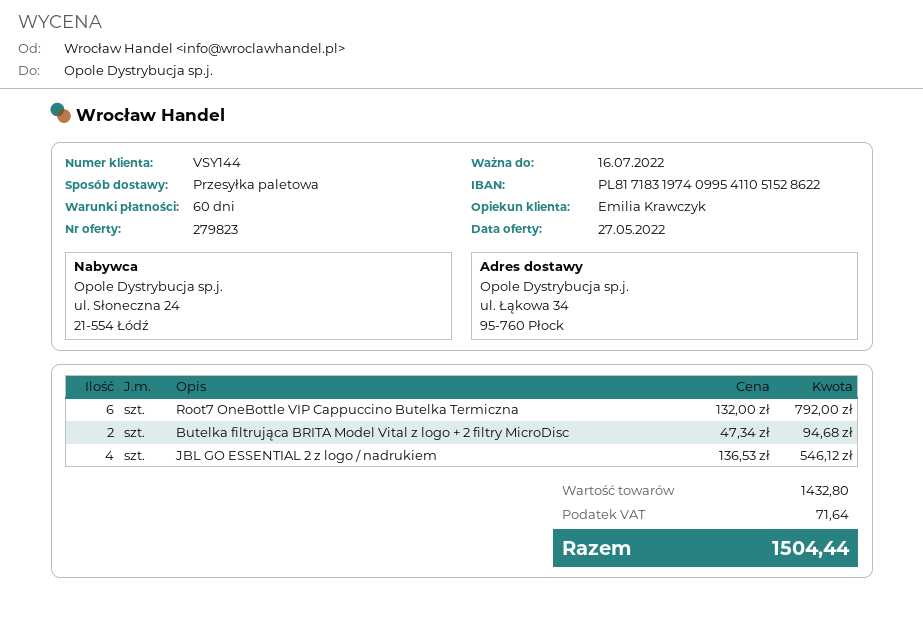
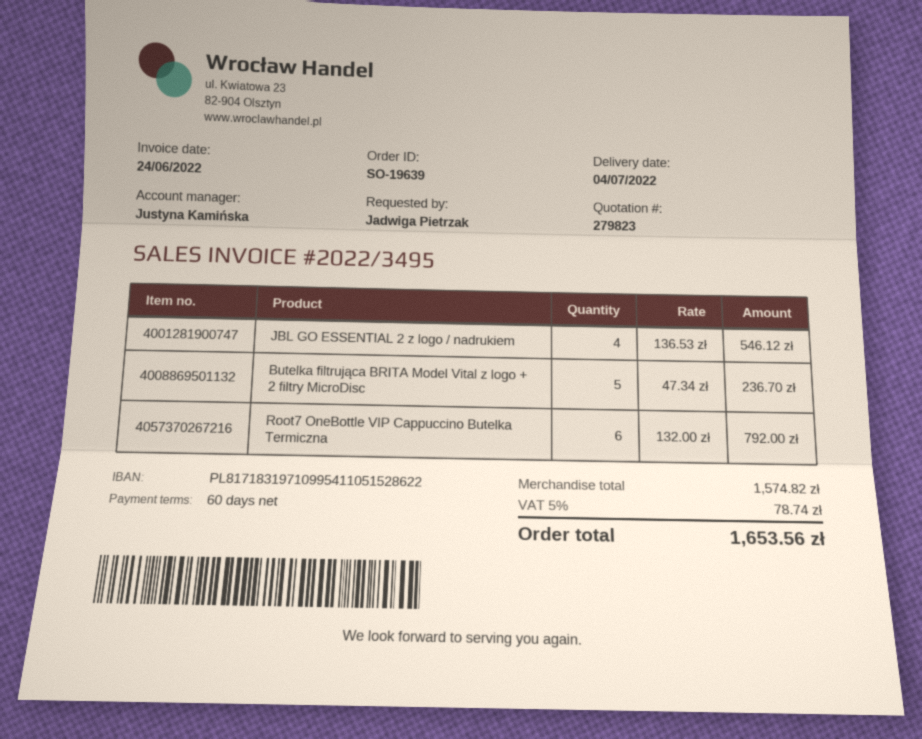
sales rep: Emilia Krawczyk -> Justyna Kamińska
bank account: PL81718319740995411051528622 -> PL81718319710995411051528622
Butelka filtrująca BRITA Model Vital z logo + 2 filtry MicroDisc: 2 x 47.34 = 94.68 -> 5 x 47.34 = 236.70
subtotal: 1432.80 -> 1574.82
tax: 71.64 -> 78.74
total: 1504.44 -> 1653.56

